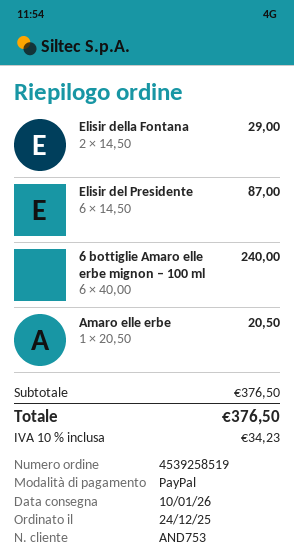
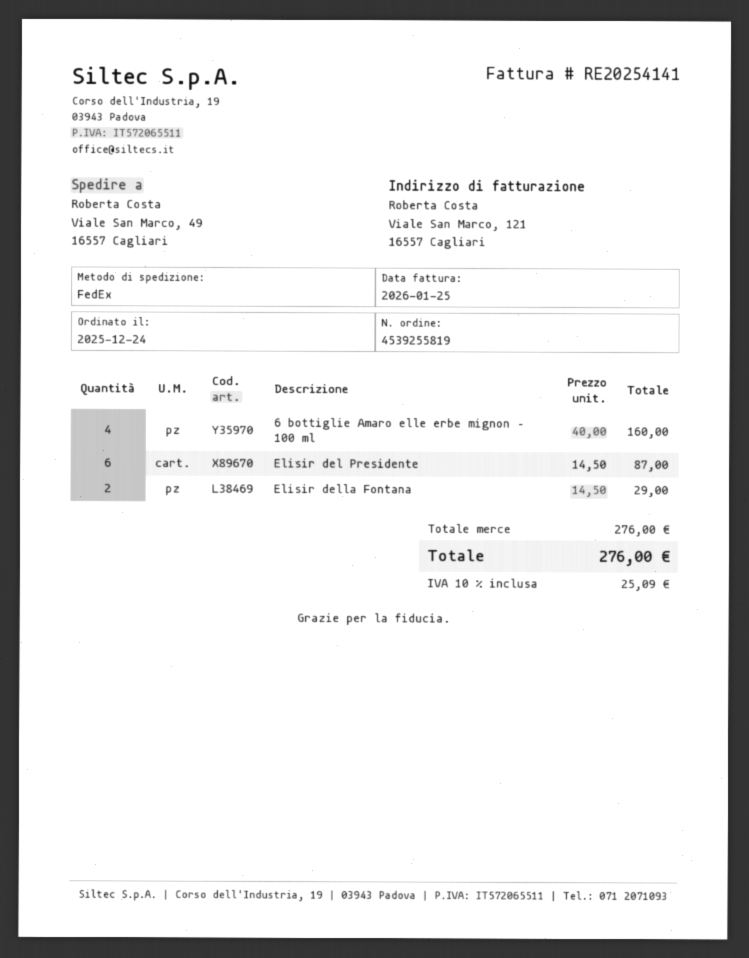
order number: 4539258519 -> 4539255819
6 bottiglie Amaro elle erbe mignon – 100 ml: 6 x 40.00 = 240.00 -> 4 x 40.00 = 160.00
Amaro elle erbe: 1 x 20.50 = 20.50 -> none
subtotal: 376.50 -> 276.00
tax: 10% = 34.23 -> 10% = 25.09
total: 376.50 -> 276.00

